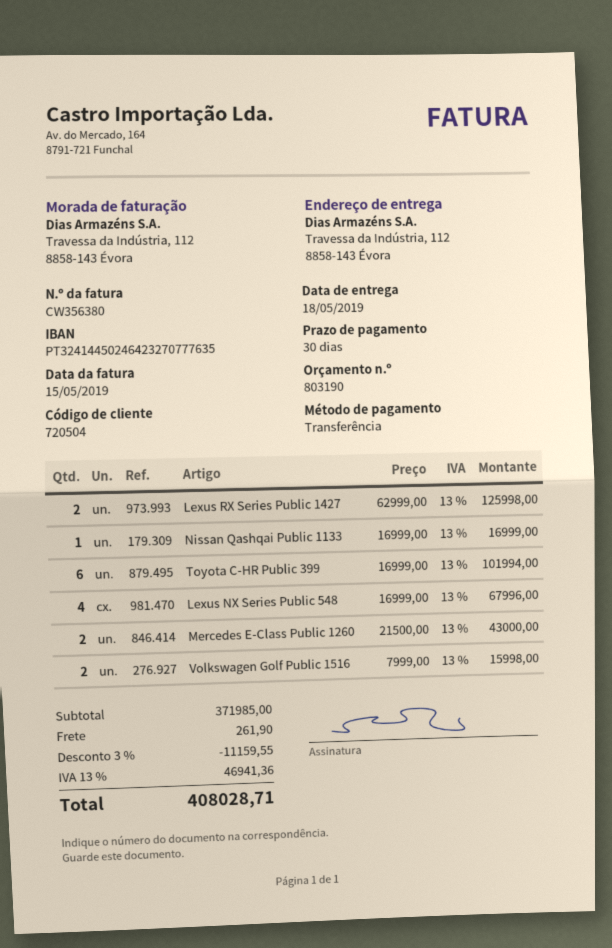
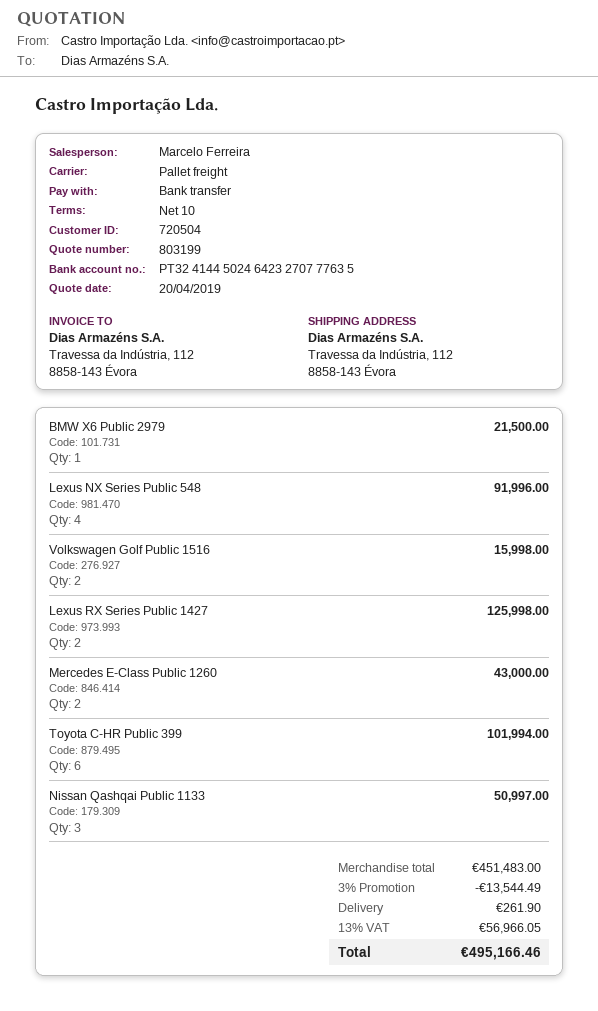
quote number: 803190 -> 803199
payment terms: 30 days -> 10 days
Nissan Qashqai Public 1133: 1 for 16999.00 -> 3 for 50997.00
Lexus NX Series Public 548: 4 for 67996.00 -> 4 for 91996.00
BMW X6 Public 2979: none -> 1 for 21500.00
subtotal: 371985.00 -> 451483.00
discount: 3% = 11159.55 -> 3% = 13544.49
tax: 13% = 46941.36 -> 13% = 56966.05
total: 408028.71 -> 495166.46

